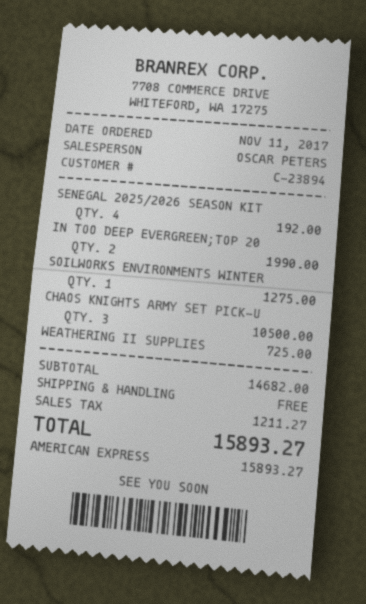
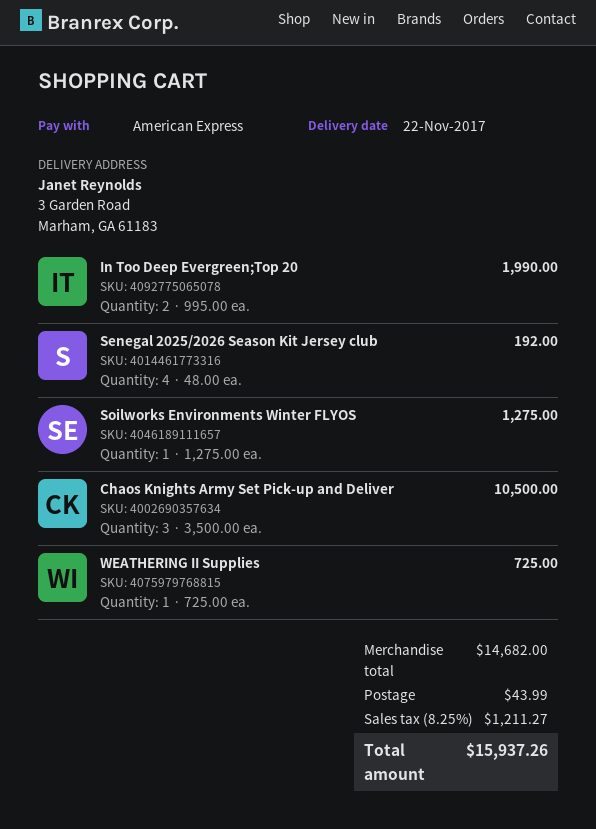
shipping: 0.00 -> 43.99
total: 15893.27 -> 15937.26

